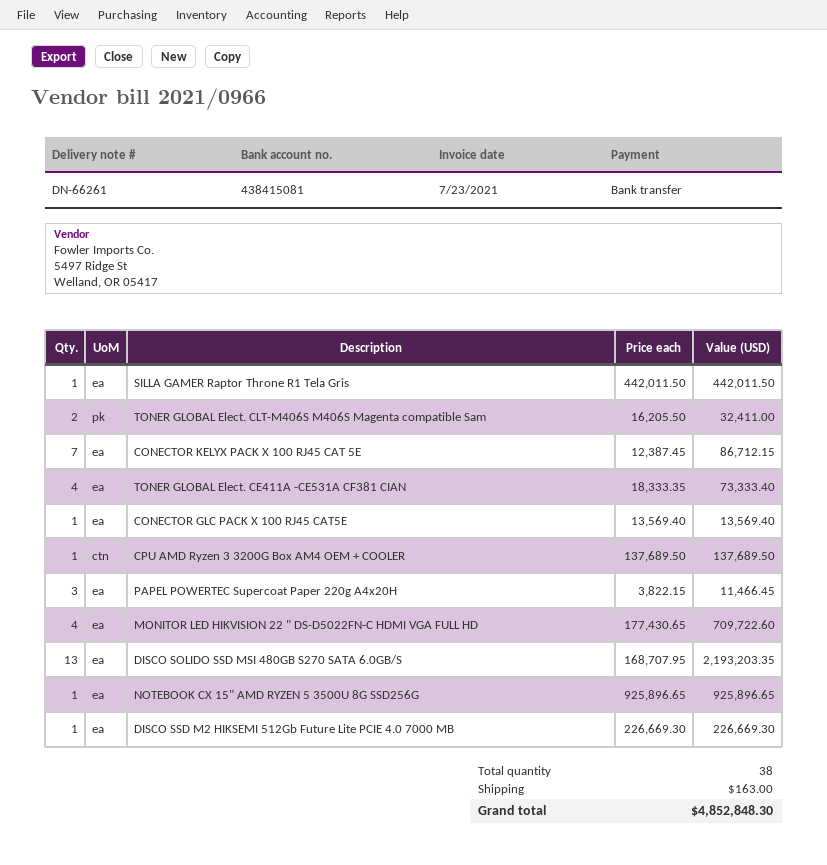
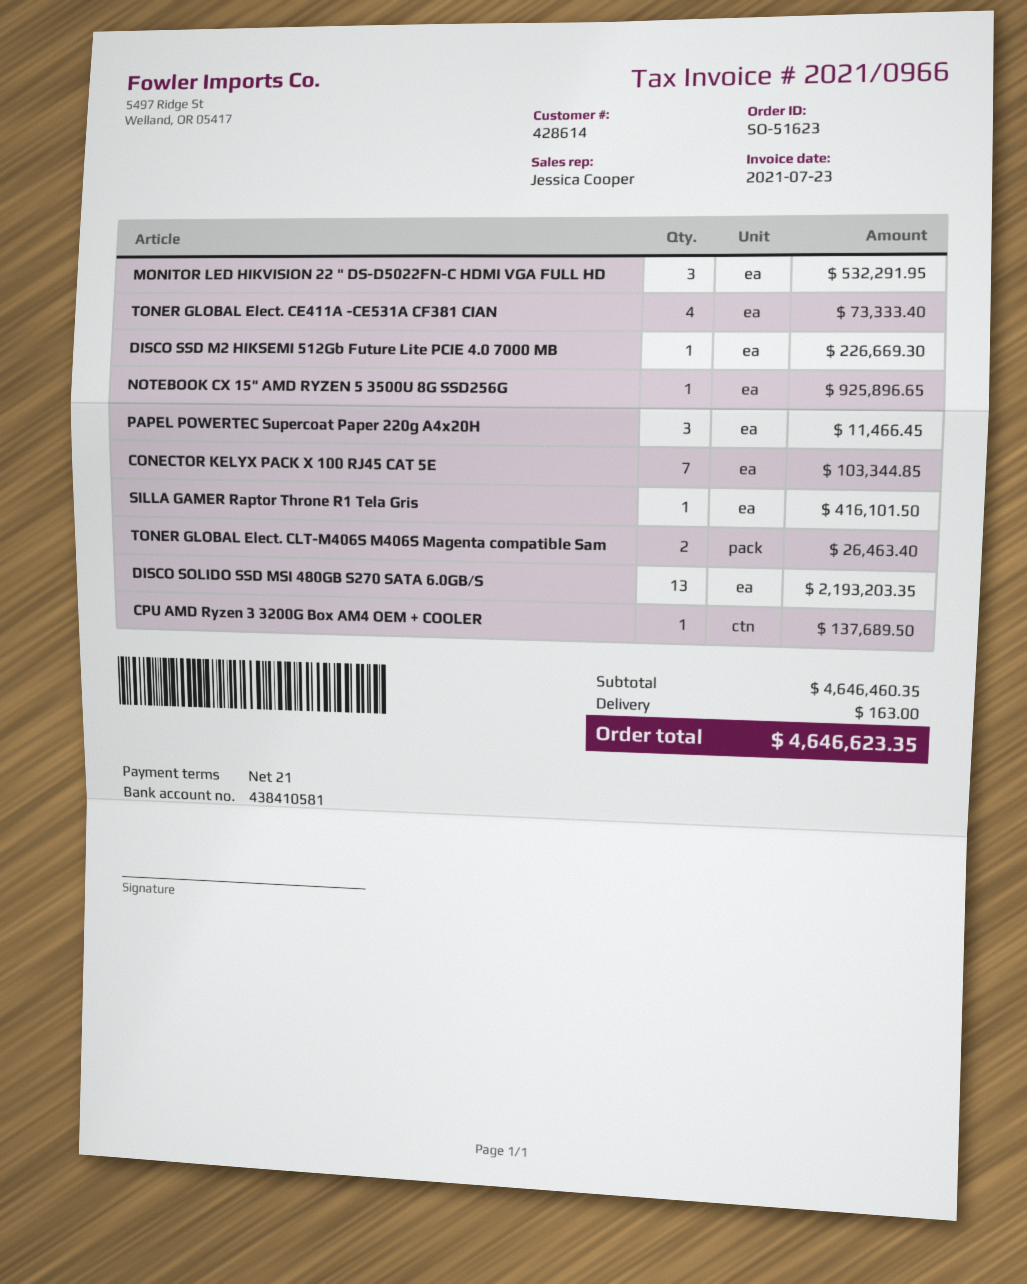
bank account: 438415081 -> 438410581
SILLA GAMER Raptor Throne R1 Tela Gris: 1 for 442011.50 -> 1 for 416101.50
TONER GLOBAL Elect. CLT-M406S M406S Magenta compatible Sam: 2 for 32411.00 -> 2 for 26463.40
CONECTOR KELYX PACK X 100 RJ45 CAT 5E: 7 for 86712.15 -> 7 for 103344.85
CONECTOR GLC PACK X 100 RJ45 CAT5E: 1 for 13569.40 -> none
MONITOR LED HIKVISION 22 " DS-D5022FN-C HDMI VGA FULL HD: 4 for 709722.60 -> 3 for 532291.95
total: 4852848.30 -> 4646623.35

